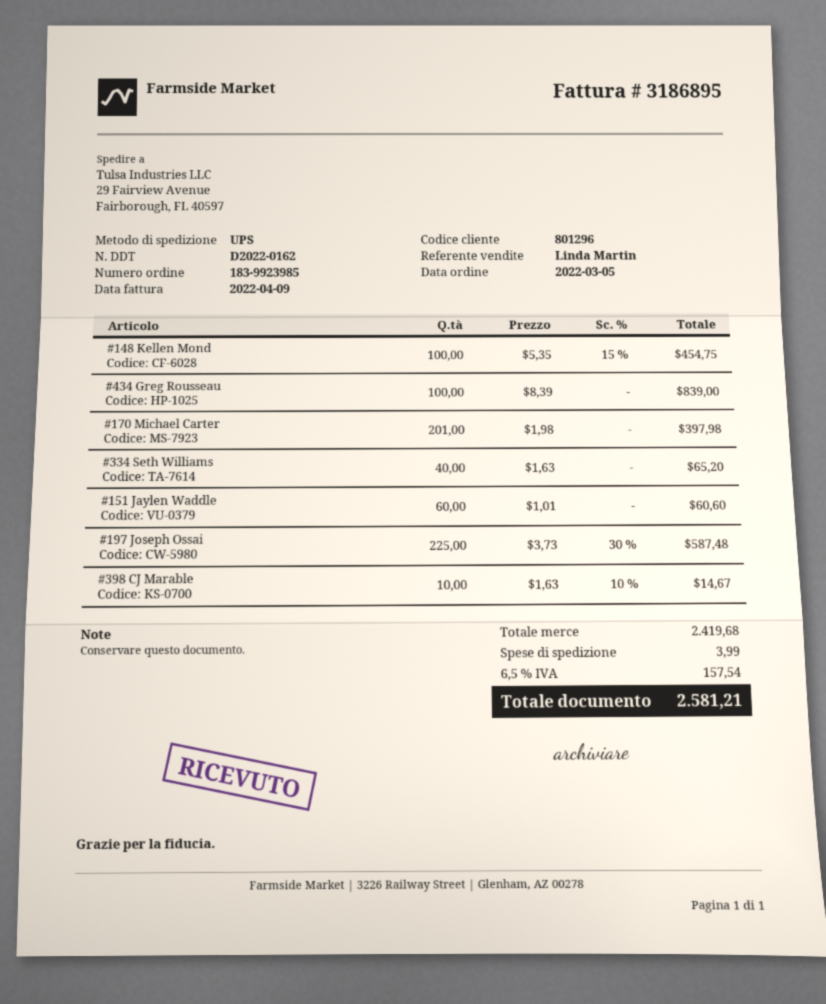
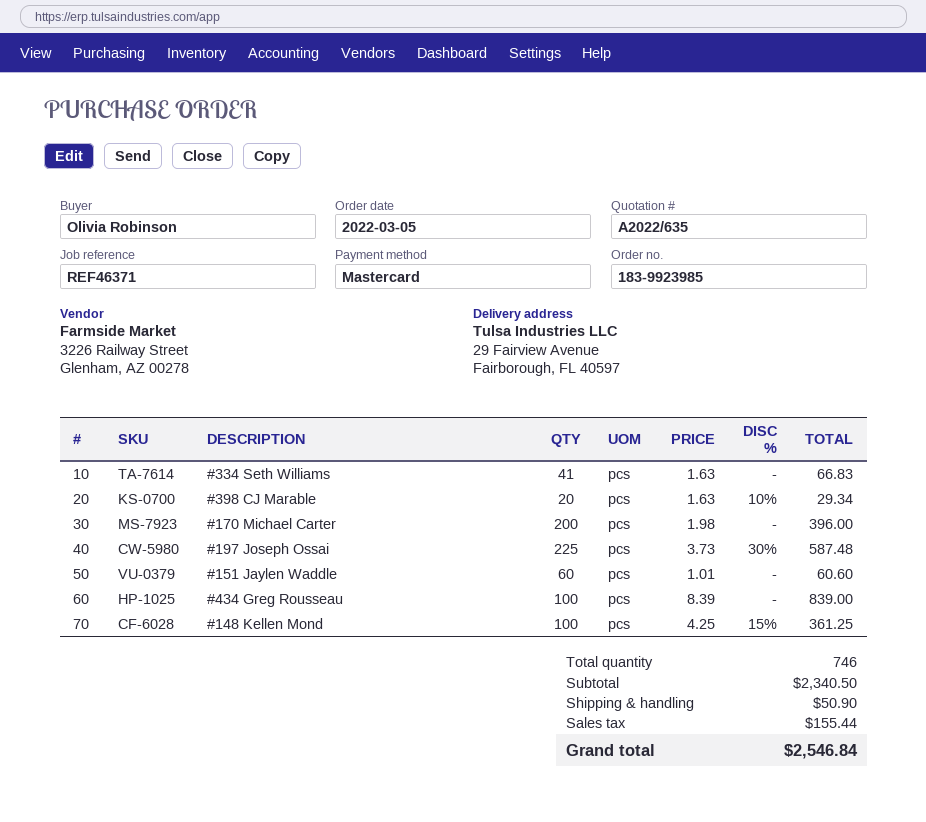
#148 Kellen Mond: 100 x 5.35 - 15% = 454.75 -> 100 x 4.25 - 15% = 361.25
#170 Michael Carter: 201 x 1.98 = 397.98 -> 200 x 1.98 = 396.00
#334 Seth Williams: 40 x 1.63 = 65.20 -> 41 x 1.63 = 66.83
#398 CJ Marable: 10 x 1.63 - 10% = 14.67 -> 20 x 1.63 - 10% = 29.34
subtotal: 2419.68 -> 2340.50
shipping: 3.99 -> 50.90
tax: 157.54 -> 155.44
total: 2581.21 -> 2546.84

